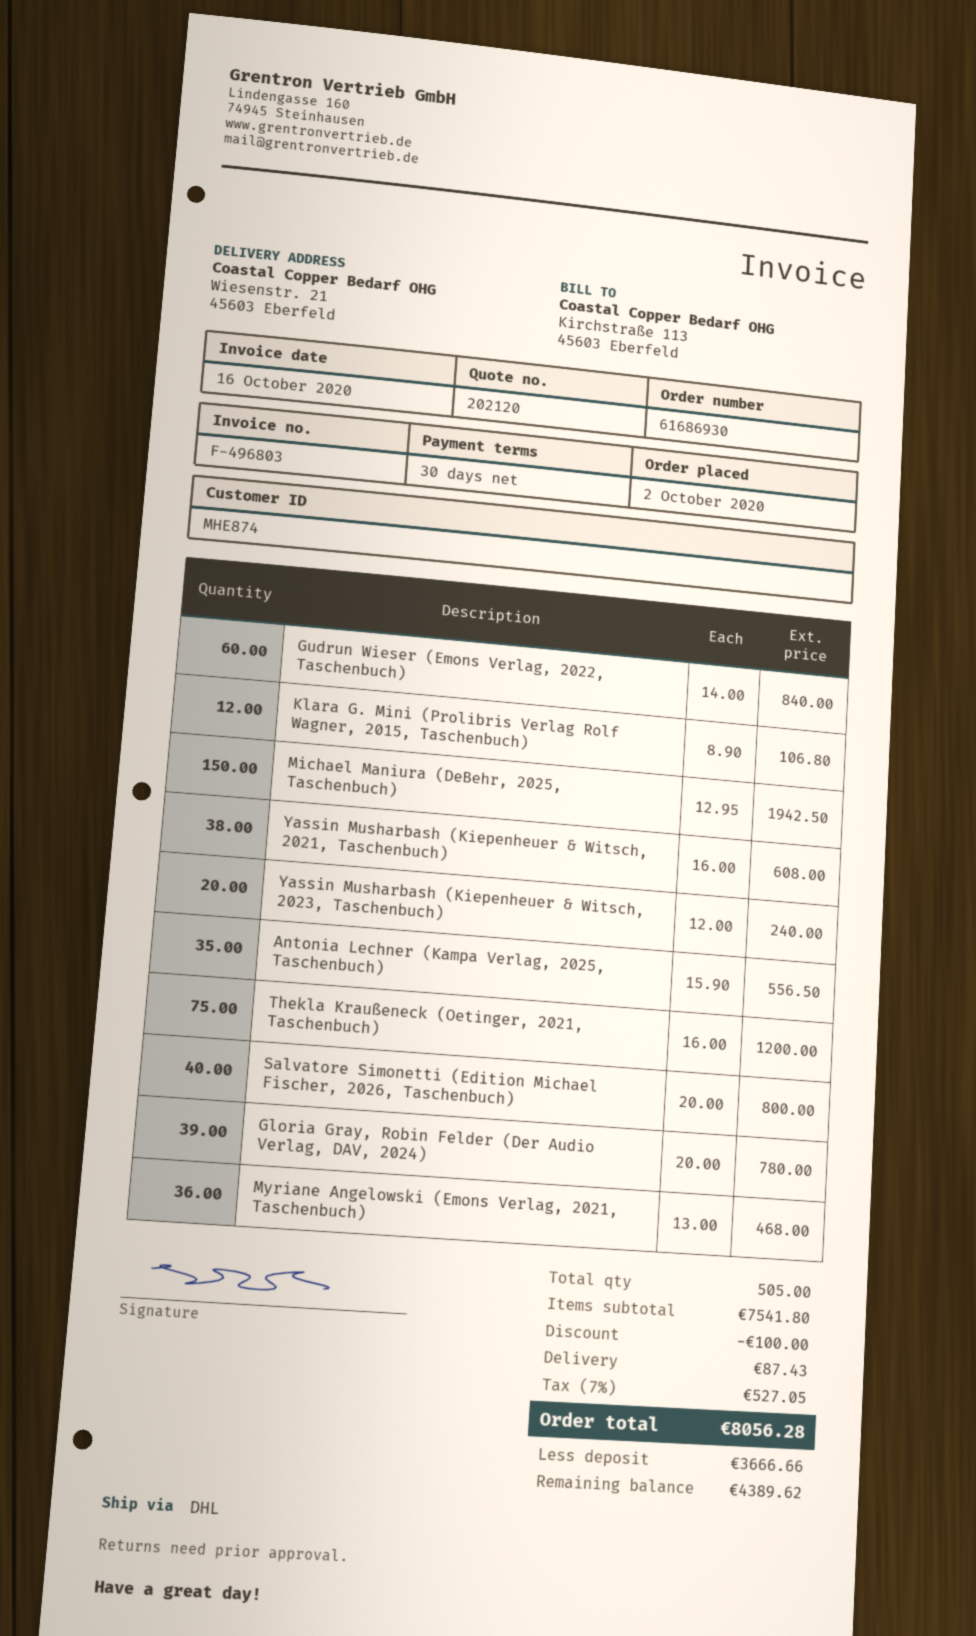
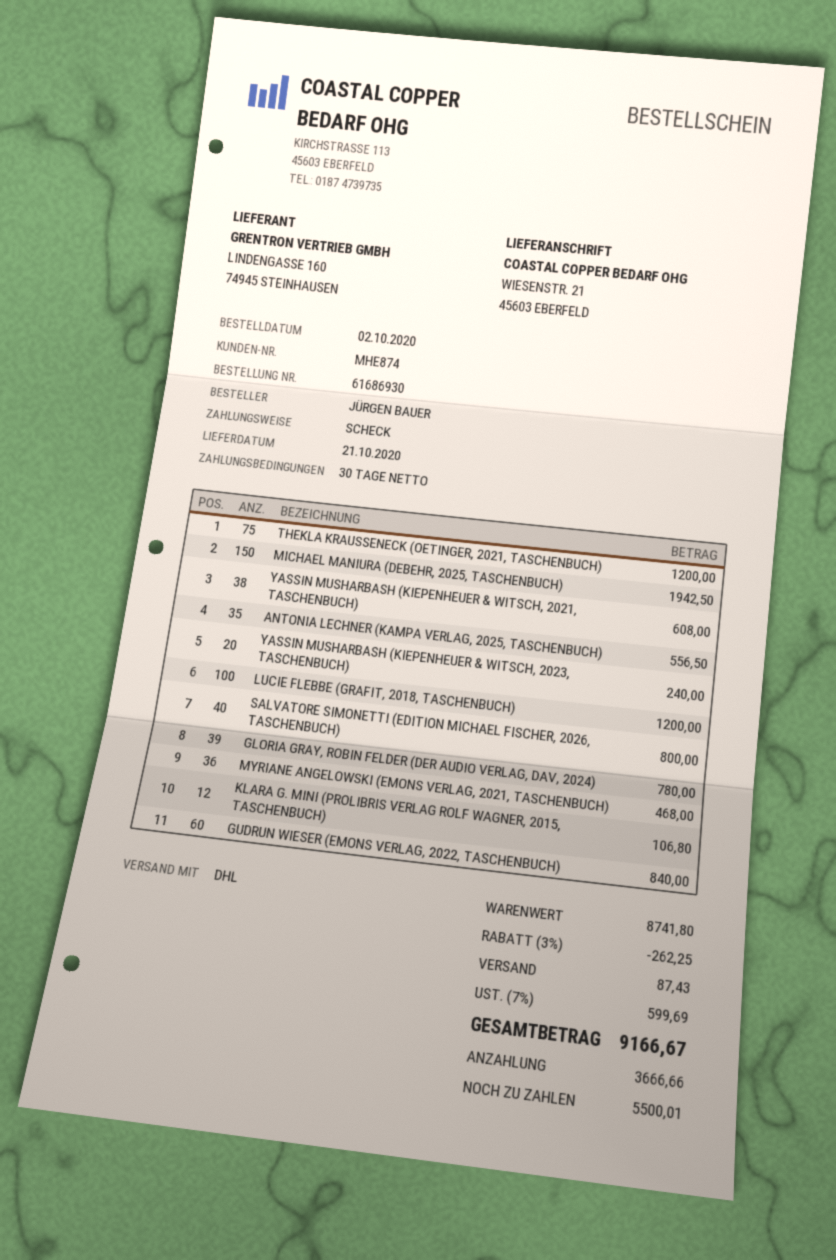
LUCIE FLEBBE (GRAFIT, 2018, TASCHENBUCH): none -> 100 for 1200.00
subtotal: 7541.80 -> 8741.80
discount: 100.00 -> 262.25
tax: 7% = 527.05 -> 7% = 599.69
total: 8056.28 -> 9166.67
balance: 4389.62 -> 5500.01

